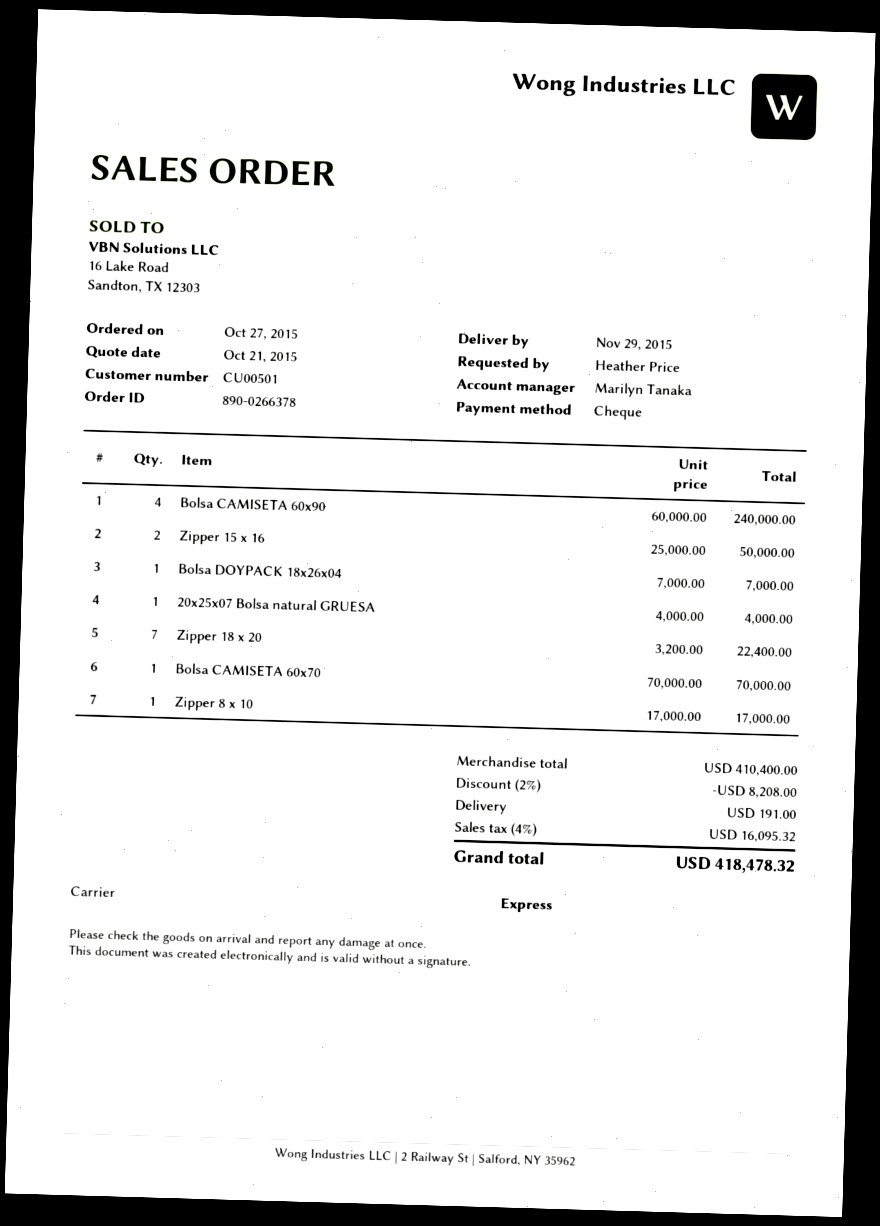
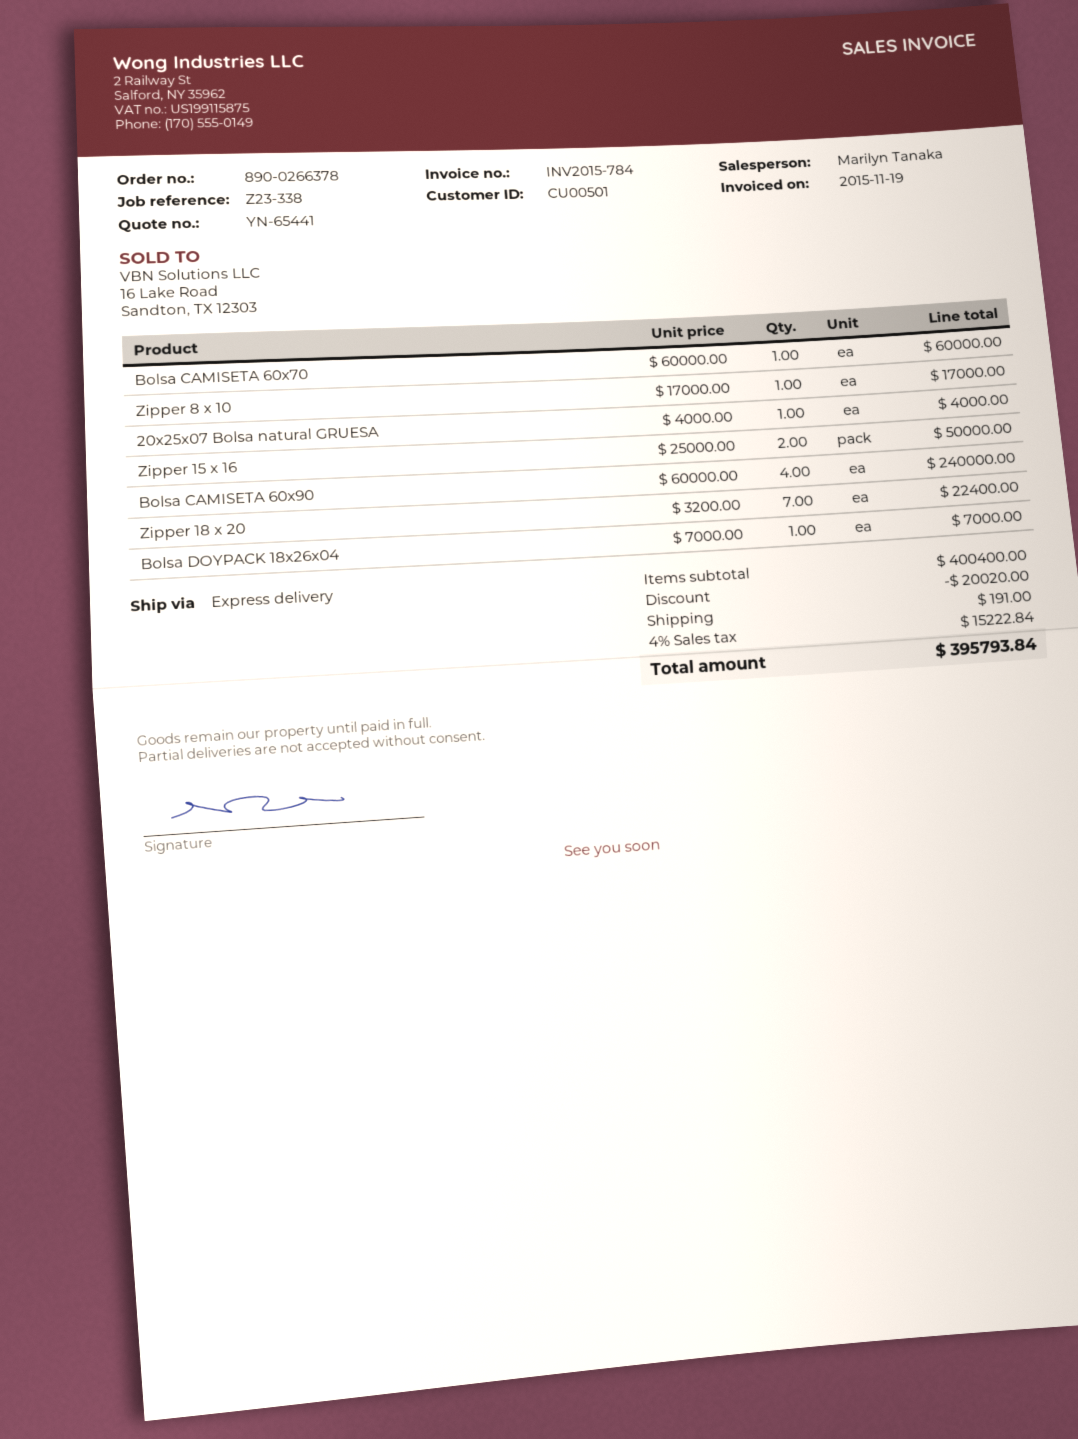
Bolsa CAMISETA 60x70: 1 x 70000.00 = 70000.00 -> 1 x 60000.00 = 60000.00
subtotal: 410400.00 -> 400400.00
discount: 8208.00 -> 20020.00
tax: 4% = 16095.32 -> 4% = 15222.84
total: 418478.32 -> 395793.84

